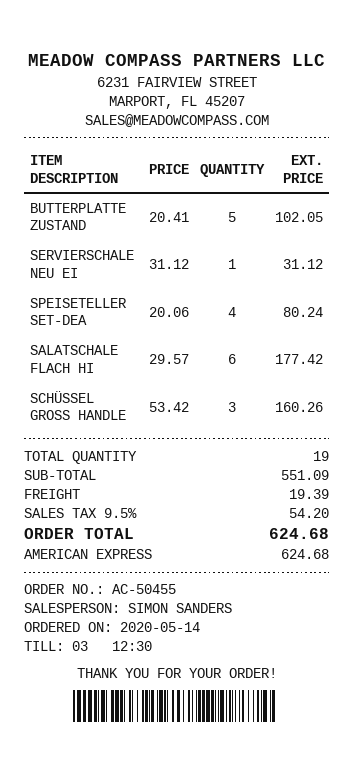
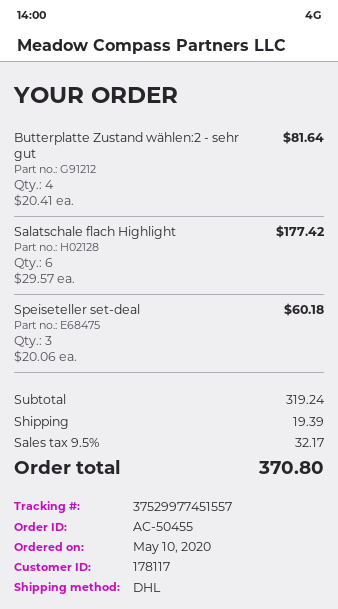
order date: 2020-05-14 -> 2020-05-10
BUTTERPLATTE ZUSTAND: 5 x 20.41 = 102.05 -> 4 x 20.41 = 81.64
SERVIERSCHALE NEU EI: 1 x 31.12 = 31.12 -> none
SPEISETELLER SET-DEA: 4 x 20.06 = 80.24 -> 3 x 20.06 = 60.18
SCHÜSSEL GROSS HANDLE: 3 x 53.42 = 160.26 -> none
subtotal: 551.09 -> 319.24
tax: 9.5% = 54.20 -> 9.5% = 32.17
total: 624.68 -> 370.80

